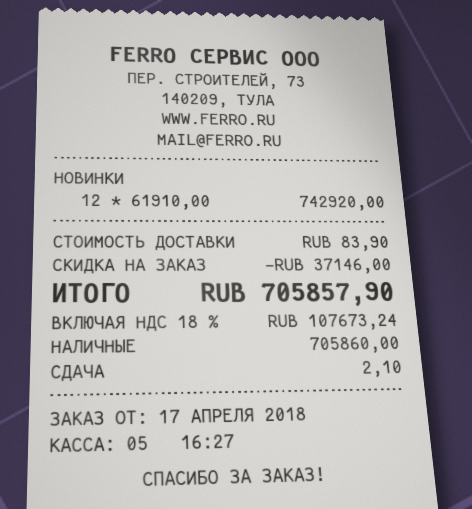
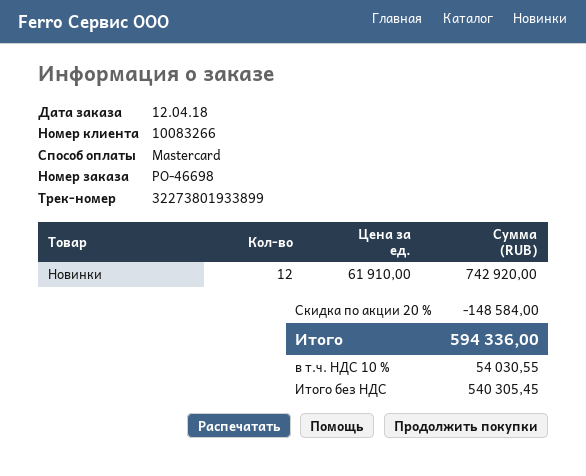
order date: 2018-04-17 -> 2018-04-12
payment method: cash -> Mastercard
discount: 37146.00 -> 148584.00
shipping: 83.90 -> none
tax: 18% = 107673.24 -> 10% = 54030.55
total: 705857.90 -> 594336.00

